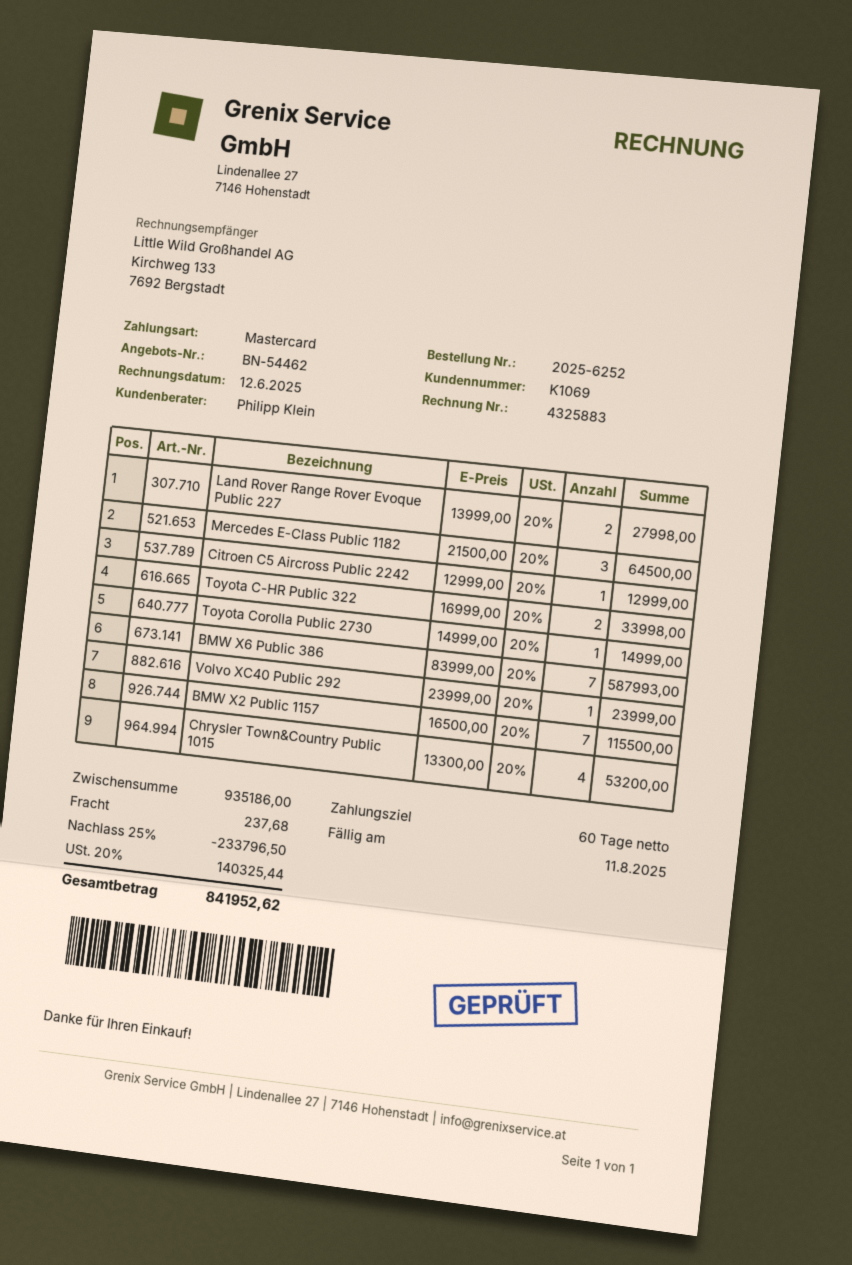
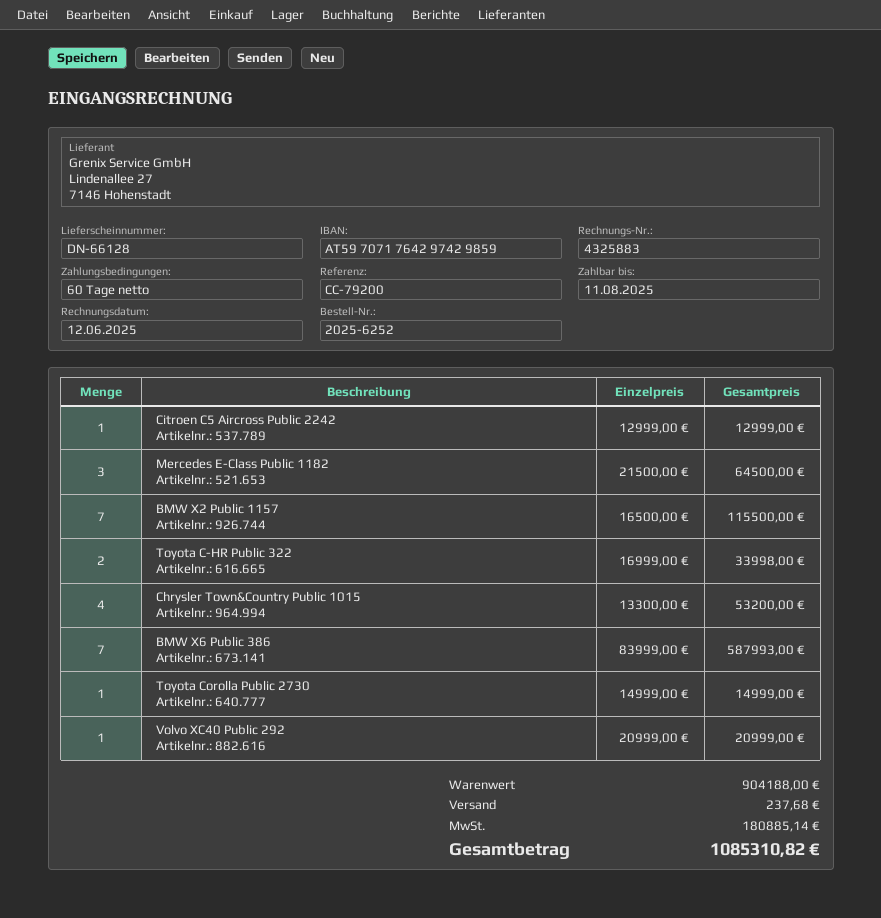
Land Rover Range Rover Evoque Public 227: 2 x 13999.00 = 27998.00 -> none
Volvo XC40 Public 292: 1 x 23999.00 = 23999.00 -> 1 x 20999.00 = 20999.00
subtotal: 935186.00 -> 904188.00
discount: 25% = 233796.50 -> none
tax: 140325.44 -> 180885.14
total: 841952.62 -> 1085310.82

